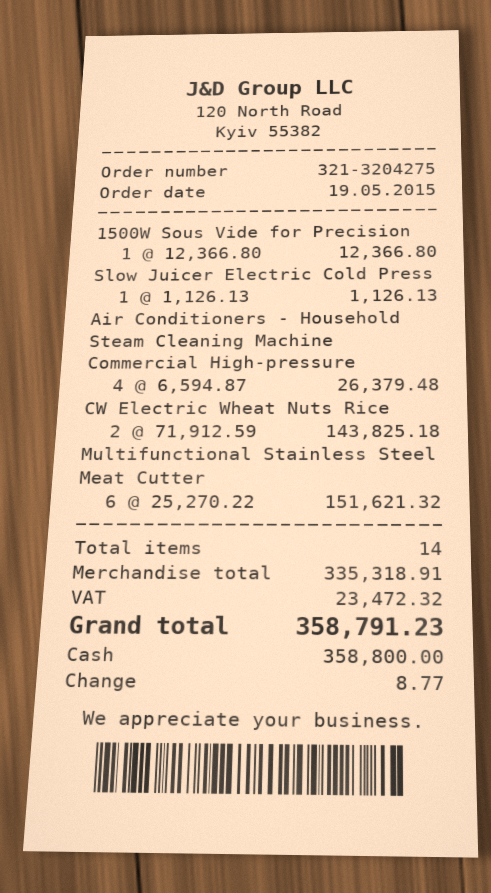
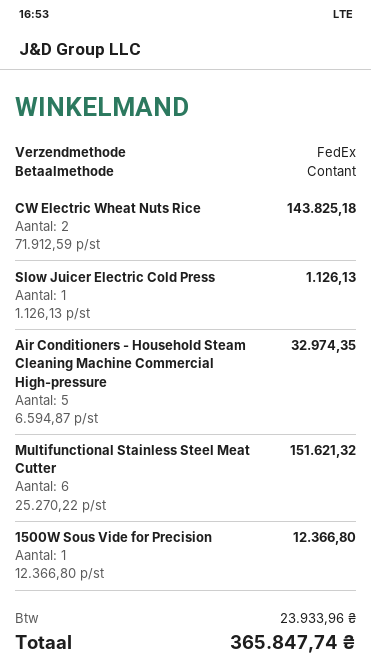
Air Conditioners - Household Steam Cleaning Machine Commercial High-pressure: 4 x 6594.87 = 26379.48 -> 5 x 6594.87 = 32974.35
tax: 23472.32 -> 23933.96
total: 358791.23 -> 365847.74

